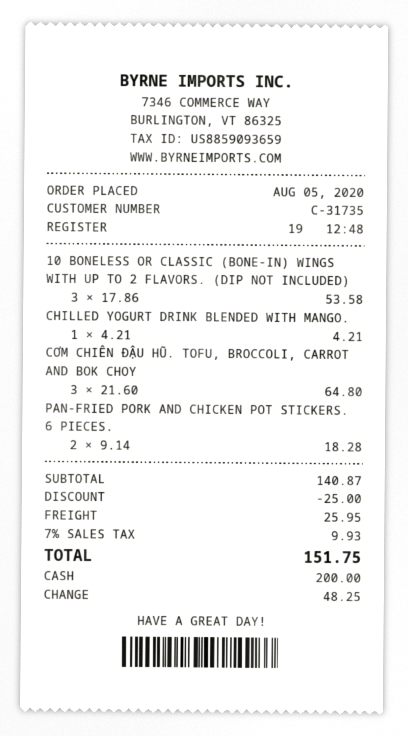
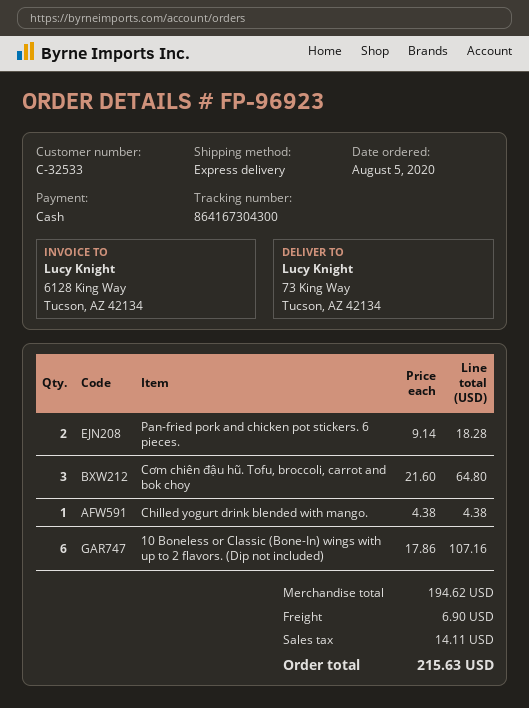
customer number: C-31735 -> C-32533
10 BONELESS OR CLASSIC (BONE-IN) WINGS WITH UP TO 2 FLAVORS. (DIP NOT INCLUDED): 3 x 17.86 = 53.58 -> 6 x 17.86 = 107.16
CHILLED YOGURT DRINK BLENDED WITH MANGO.: 1 x 4.21 = 4.21 -> 1 x 4.38 = 4.38
subtotal: 140.87 -> 194.62
discount: 25.00 -> none
shipping: 25.95 -> 6.90
tax: 9.93 -> 14.11
total: 151.75 -> 215.63

